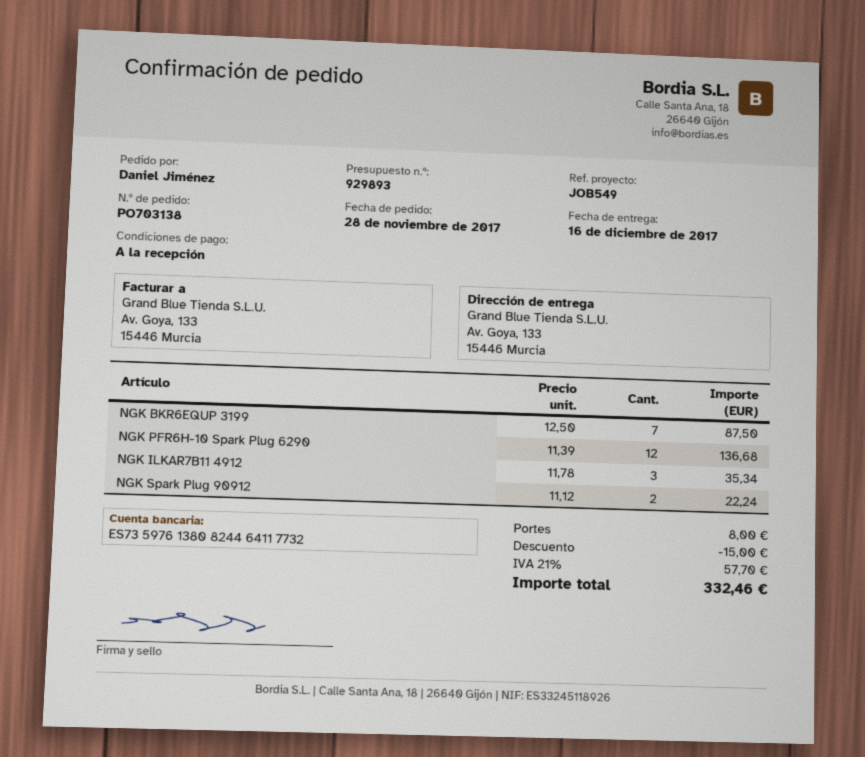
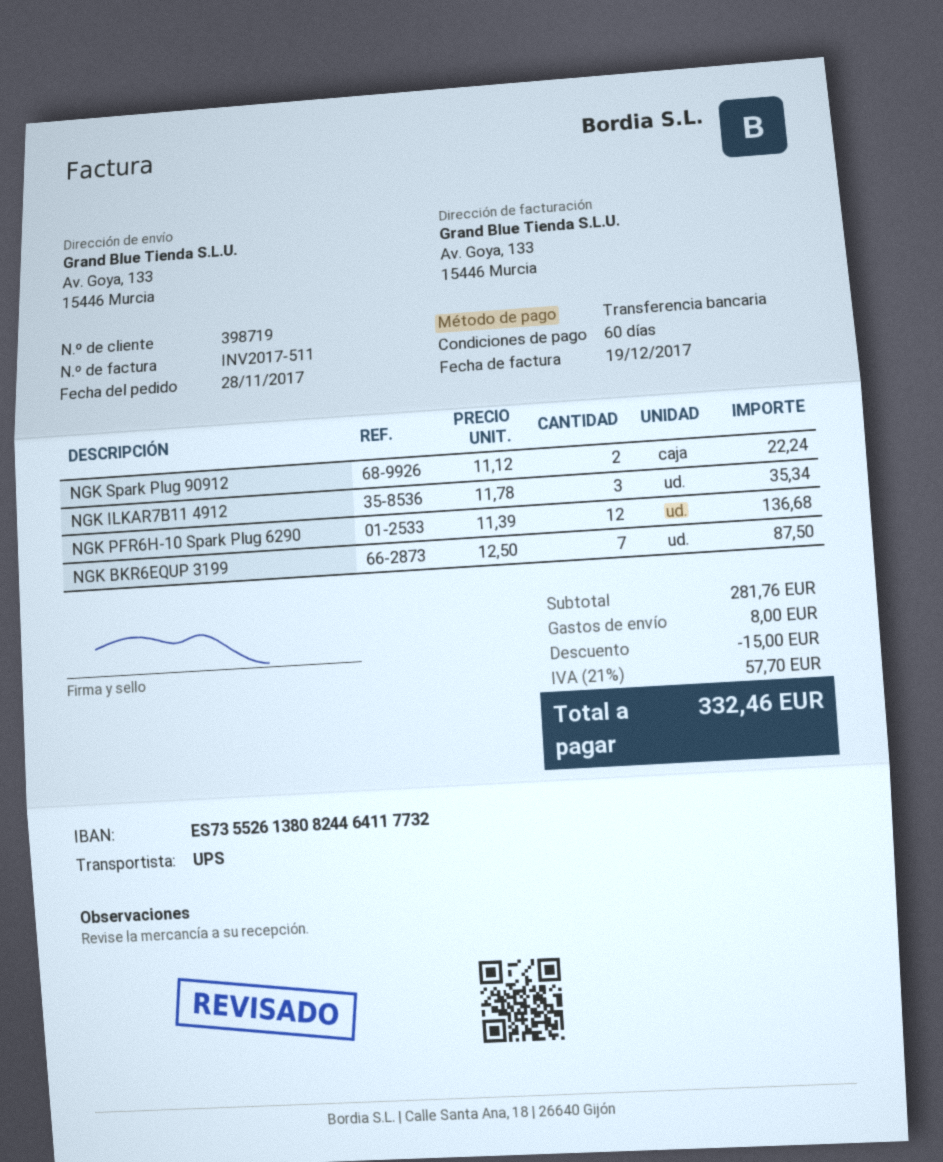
payment terms: on receipt -> 60 days
bank account: ES7359761380824464117732 -> ES7355261380824464117732

